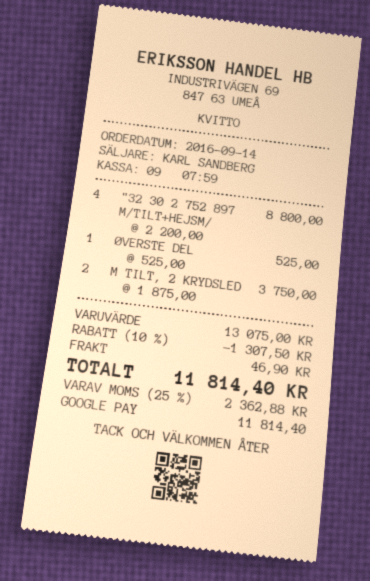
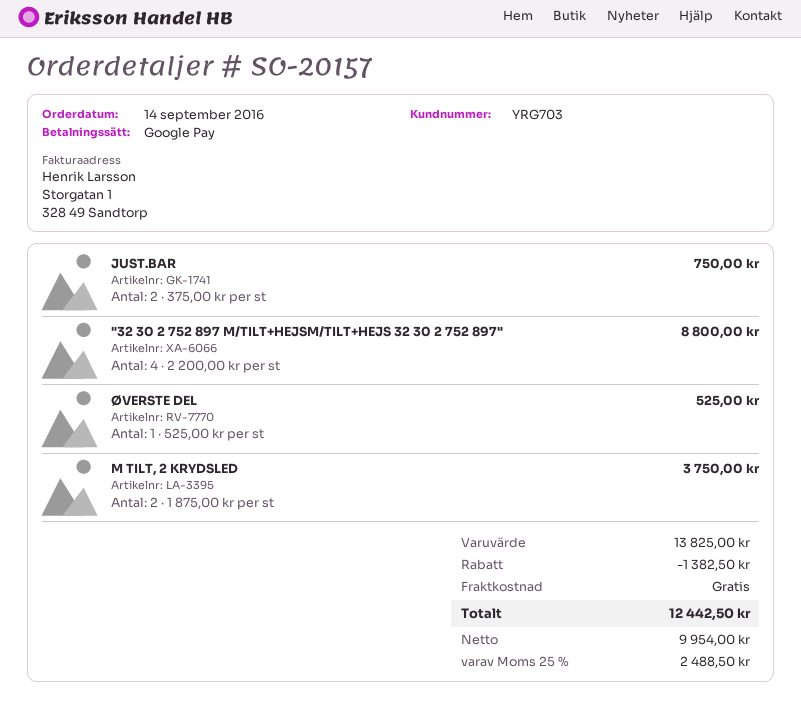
JUST.BAR: none -> 2 x 375.00 = 750.00
subtotal: 13075.00 -> 13825.00
discount: 1307.50 -> 1382.50
shipping: 46.90 -> 0.00
tax: 25% = 2362.88 -> 25% = 2488.50
total: 11814.40 -> 12442.50

